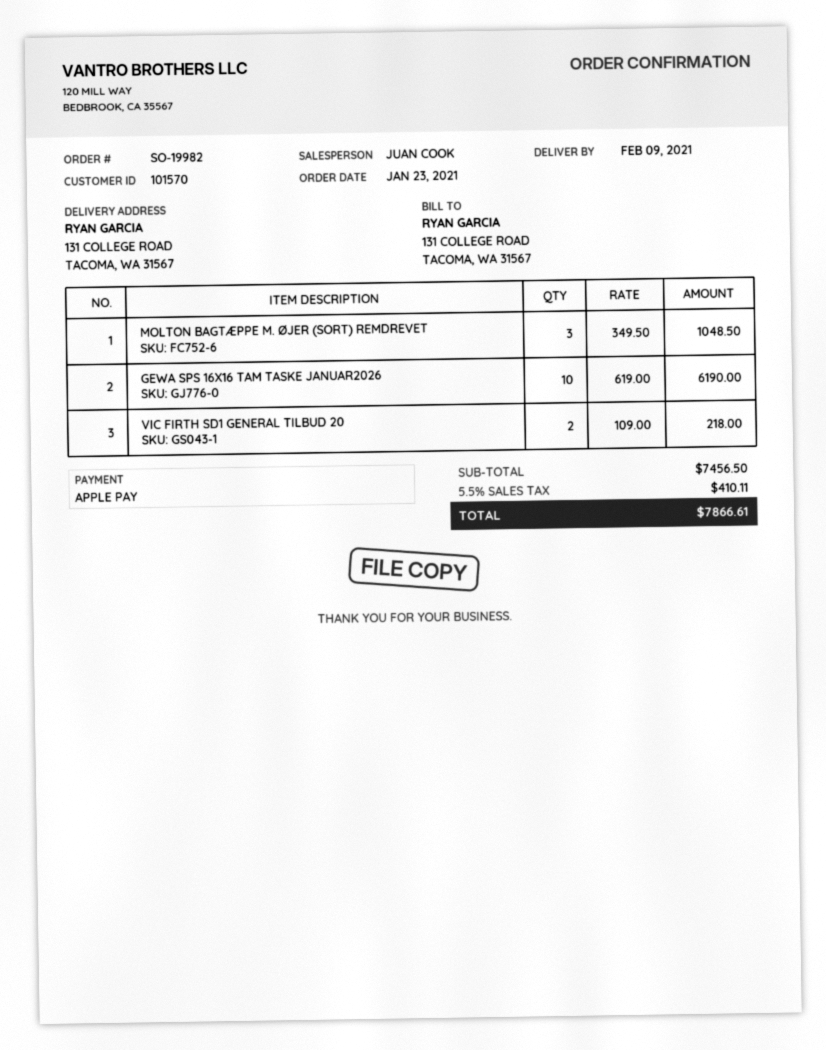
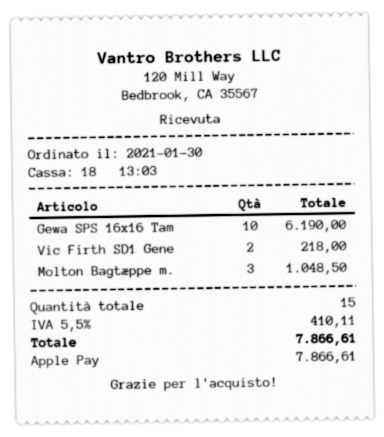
order date: 2021-01-23 -> 2021-01-30

